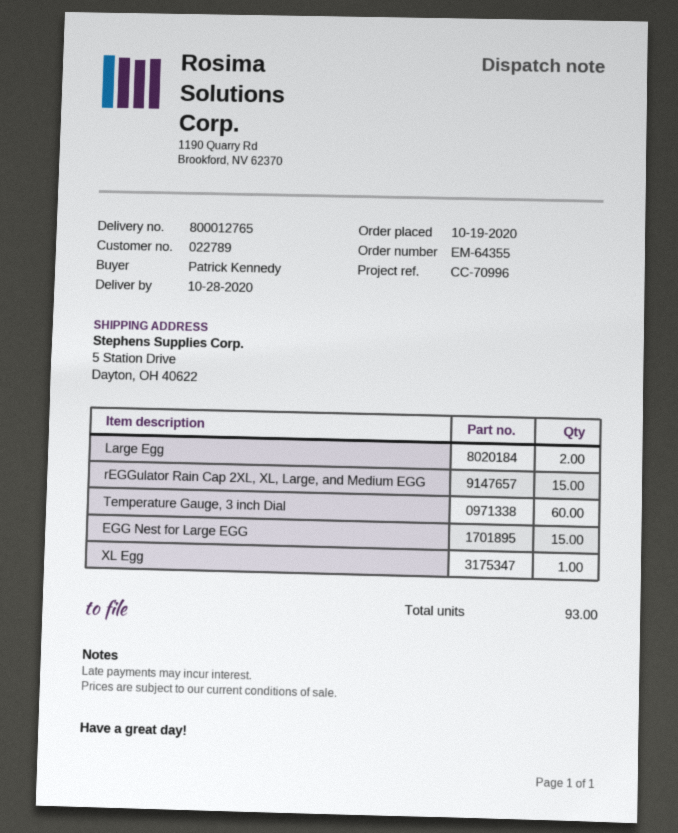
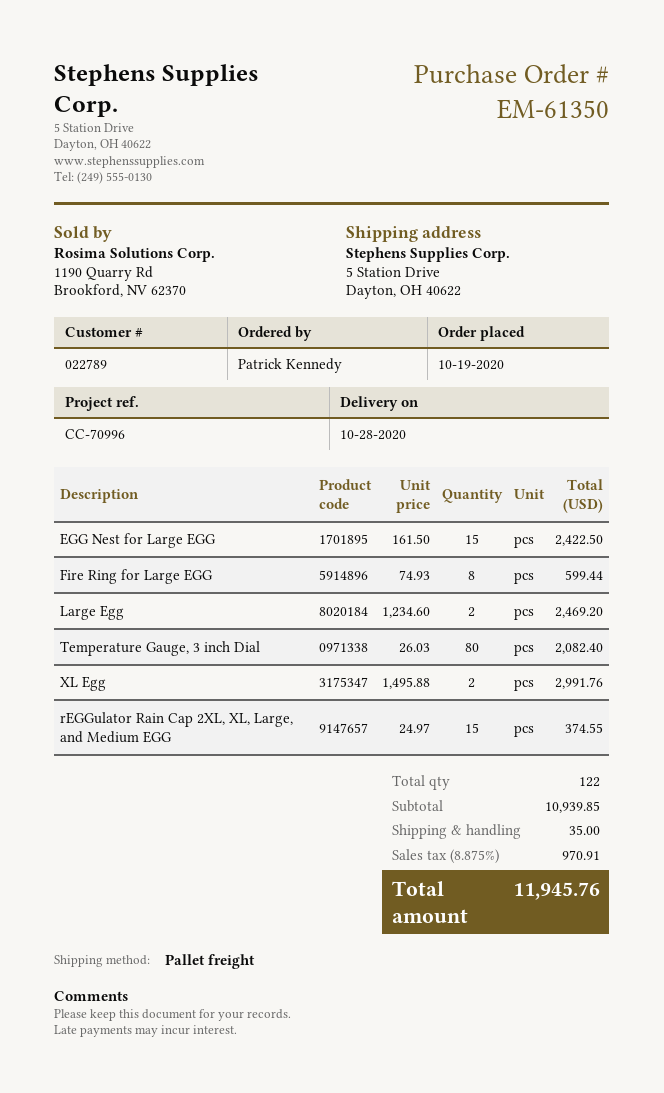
order number: EM-64355 -> EM-61350
Temperature Gauge, 3 inch Dial: 60 -> 80
XL Egg: 1 -> 2
Fire Ring for Large EGG: none -> 8
total quantity: 93 -> 122

